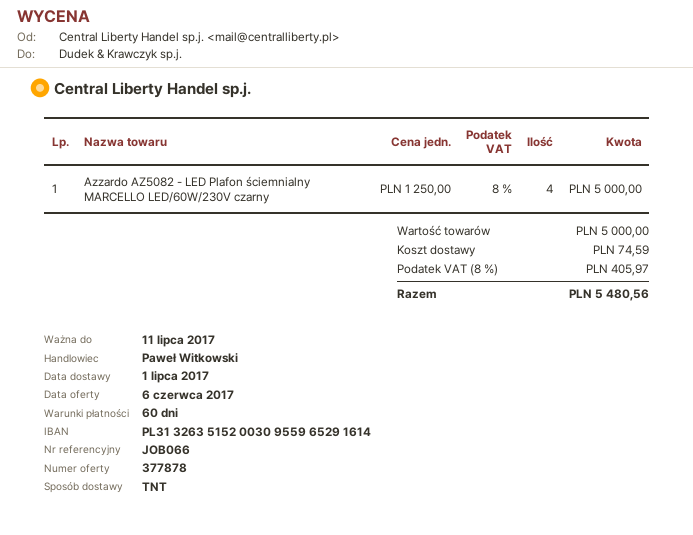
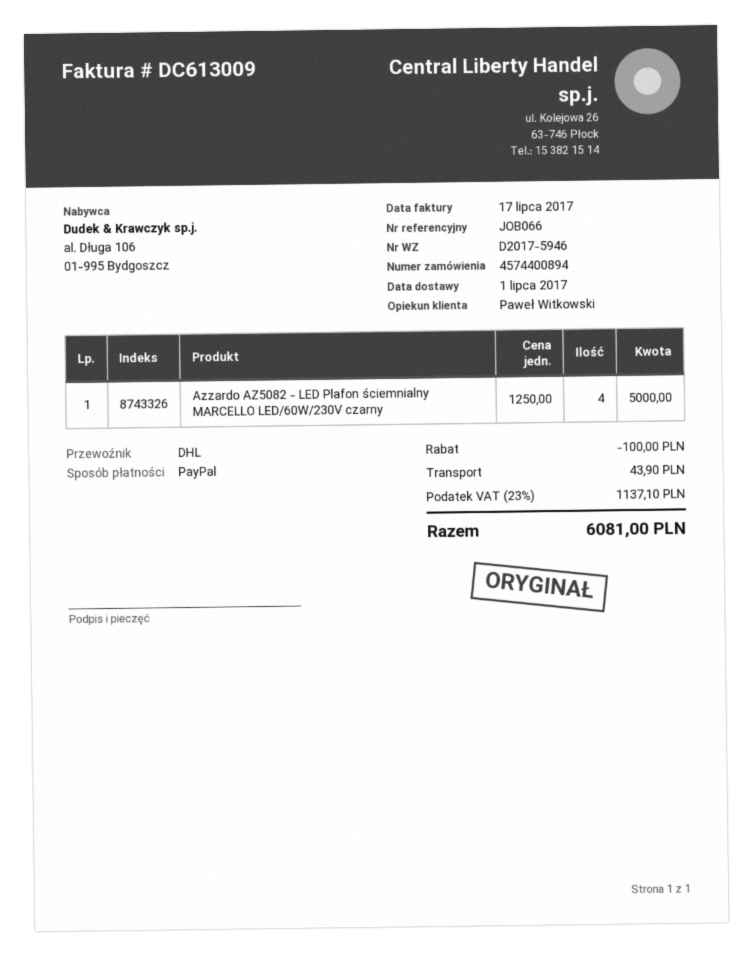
shipping method: TNT -> DHL
discount: none -> 100.00
shipping: 74.59 -> 43.90
tax: 8% = 405.97 -> 23% = 1137.10
total: 5480.56 -> 6081.00

